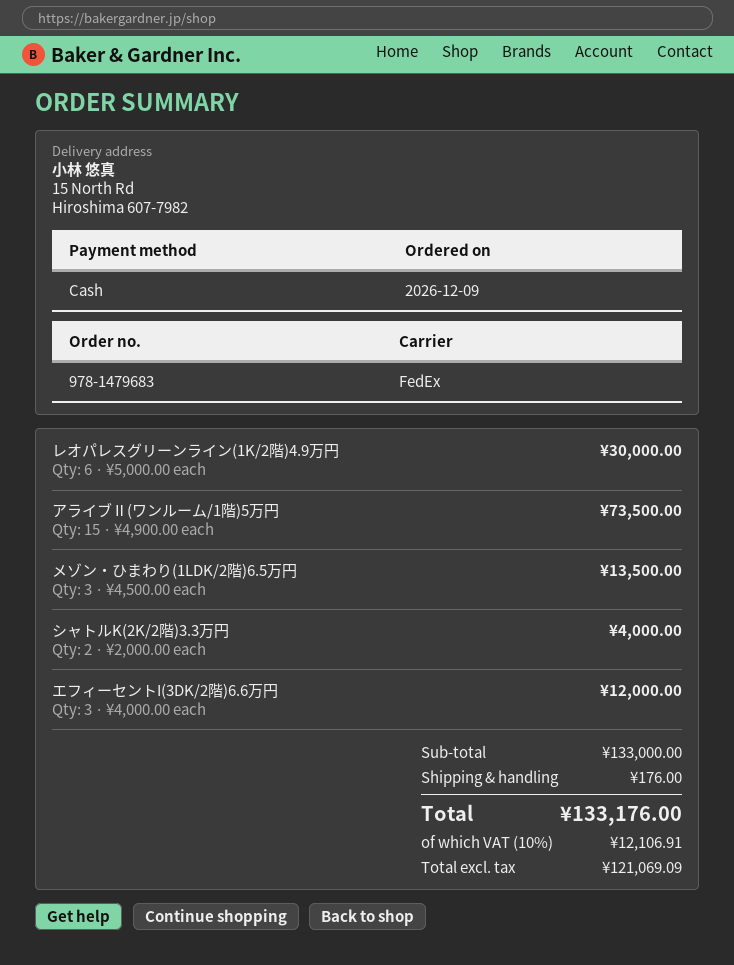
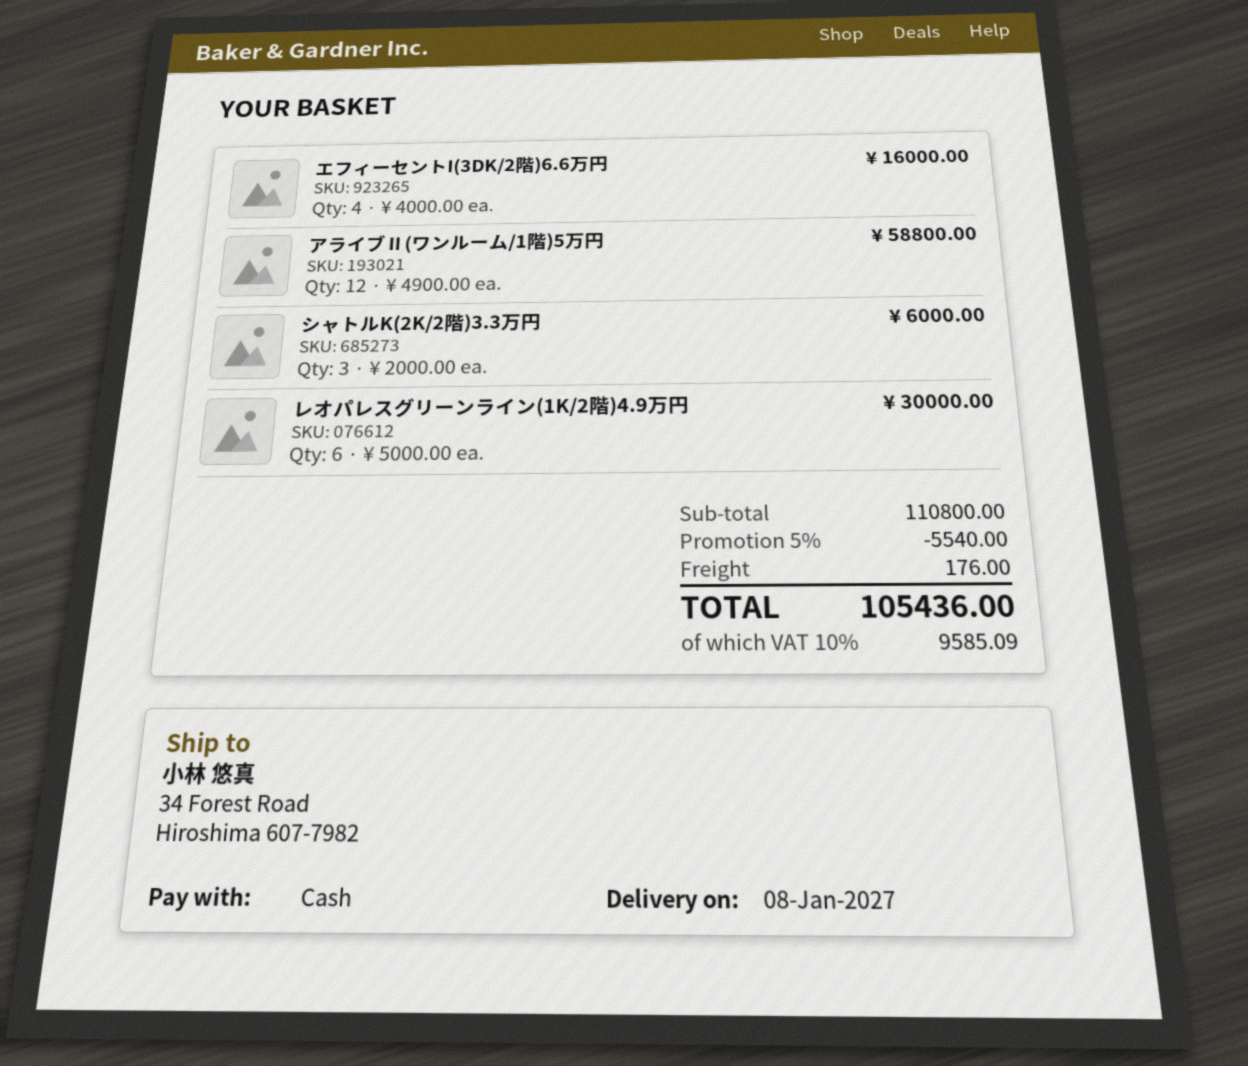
ship to: 15 North Rd, Hiroshima 607-7982 -> 34 Forest Road, Hiroshima 607-7982
アライブⅡ(ワンルーム/1階)5万円: 15 x 4900.00 = 73500.00 -> 12 x 4900.00 = 58800.00
メゾン・ひまわり(1LDK/2階)6.5万円: 3 x 4500.00 = 13500.00 -> none
シャトルK(2K/2階)3.3万円: 2 x 2000.00 = 4000.00 -> 3 x 2000.00 = 6000.00
エフィーセントI(3DK/2階)6.6万円: 3 x 4000.00 = 12000.00 -> 4 x 4000.00 = 16000.00
subtotal: 133000.00 -> 110800.00
discount: none -> 5% = 5540.00
tax: 10% = 12106.91 -> 10% = 9585.09
total: 133176.00 -> 105436.00

